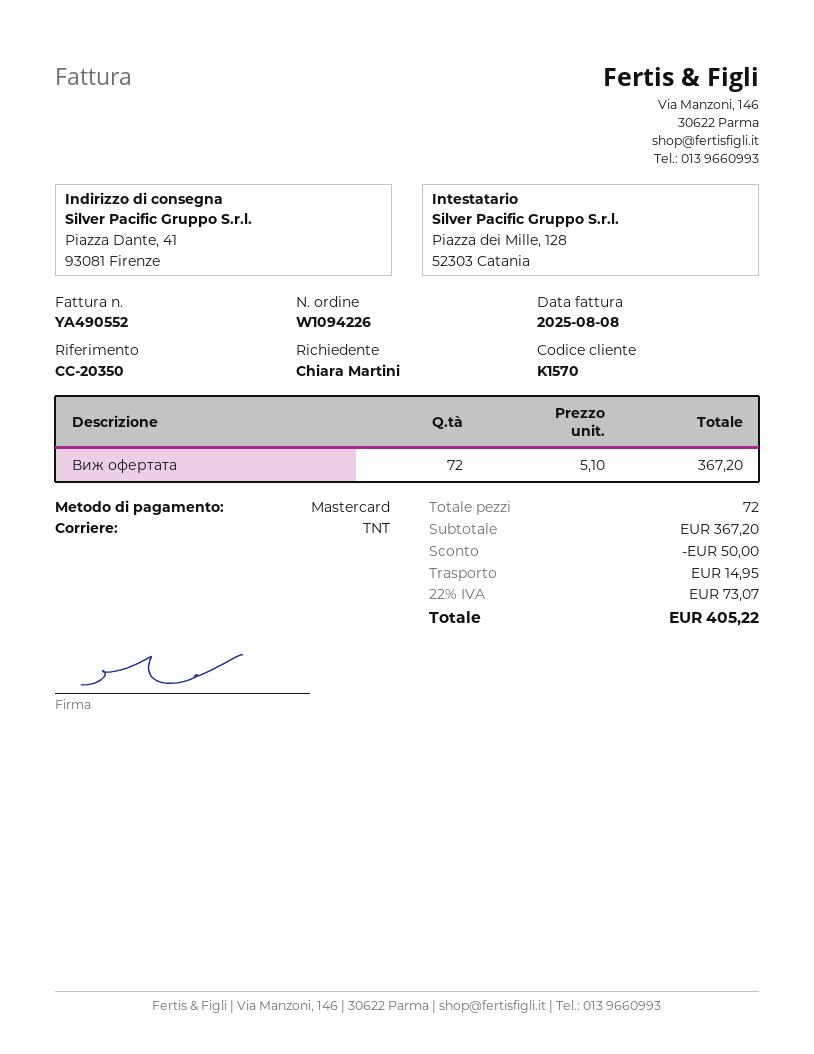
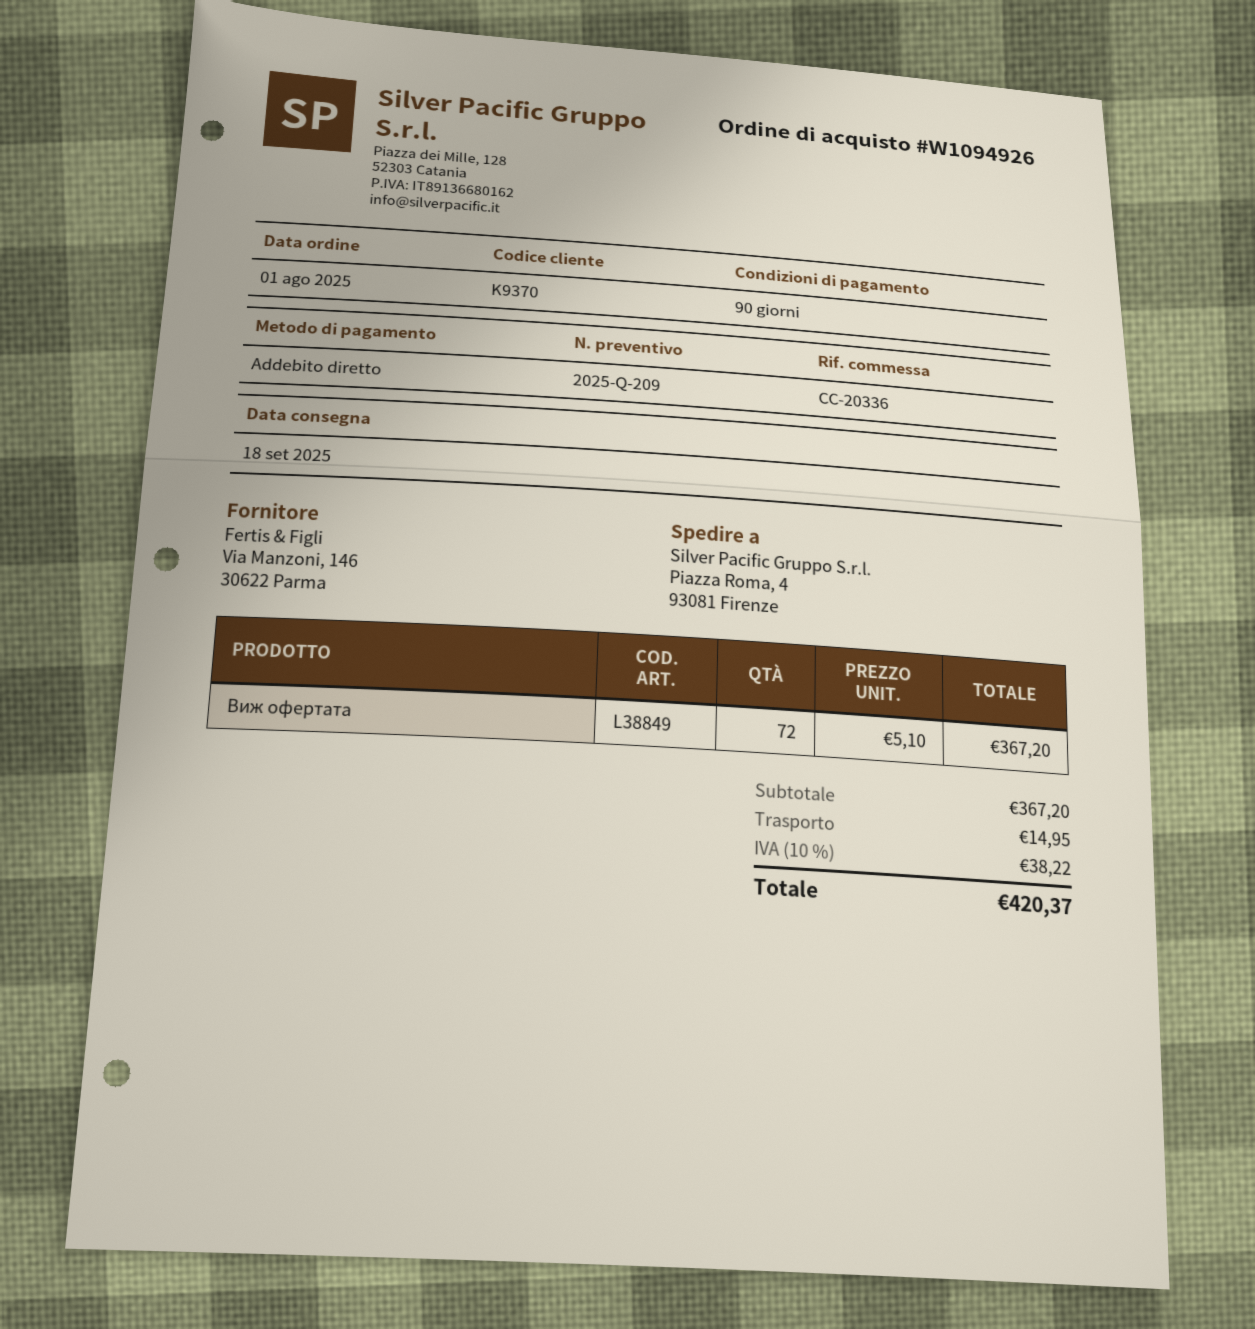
order number: W1094226 -> W1094926
customer number: K1570 -> K9370
reference: CC-20350 -> CC-20336
payment method: Mastercard -> direct debit
ship to: Piazza Dante, 41, 93081 Firenze -> Piazza Roma, 4, 93081 Firenze
discount: 50.00 -> none
tax: 22% = 73.07 -> 10% = 38.22
total: 405.22 -> 420.37

